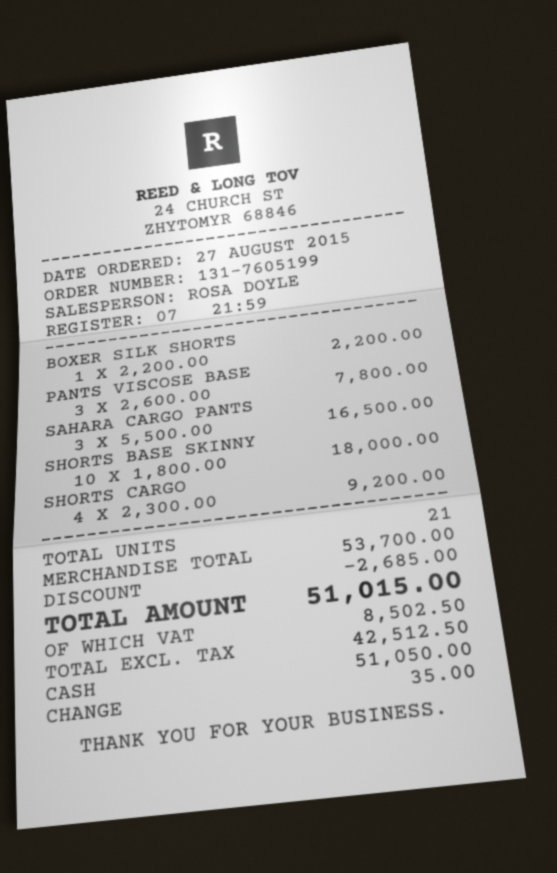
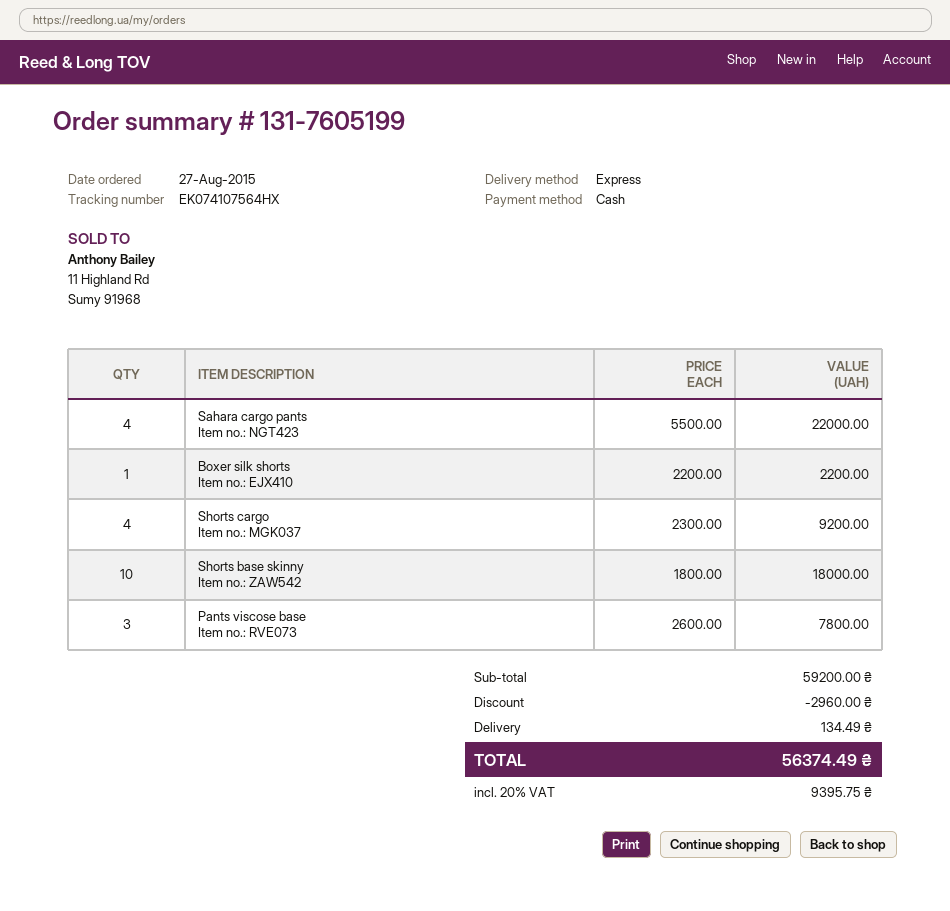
SAHARA CARGO PANTS: 3 x 5500.00 = 16500.00 -> 4 x 5500.00 = 22000.00
subtotal: 53700.00 -> 59200.00
discount: 2685.00 -> 2960.00
shipping: none -> 134.49
tax: 8502.50 -> 9395.75
total: 51015.00 -> 56374.49

